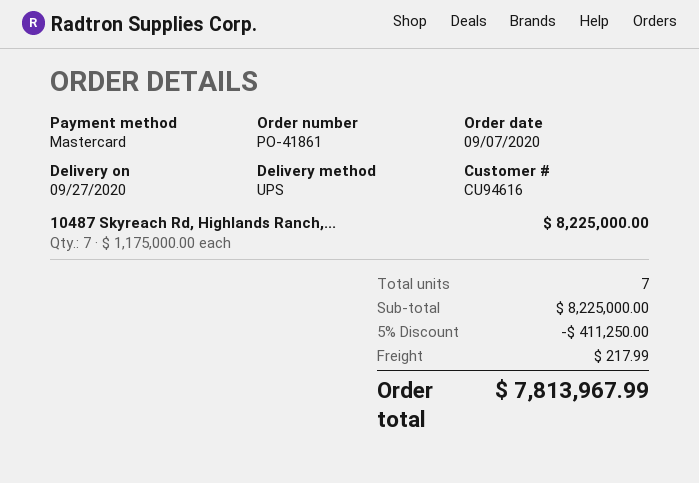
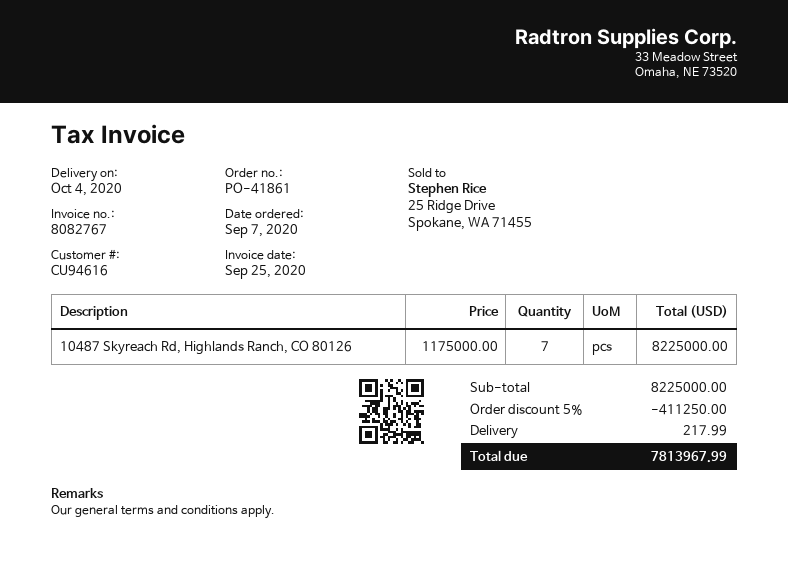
delivery date: 2020-09-27 -> 2020-10-04

